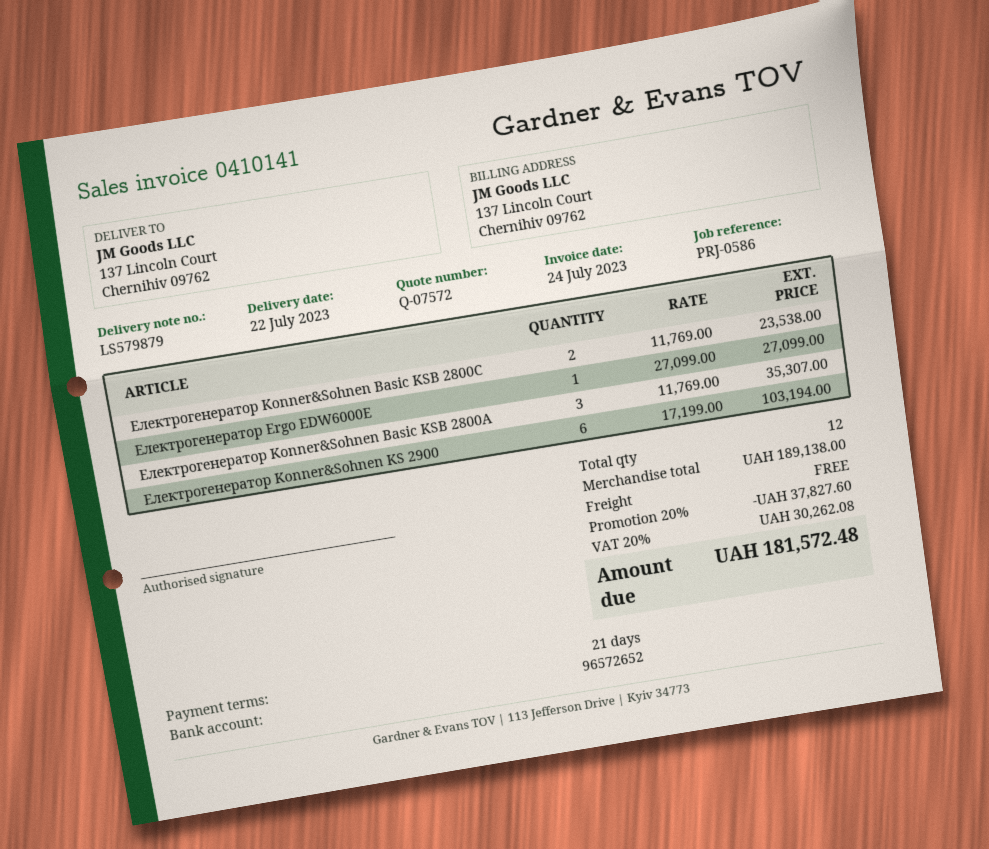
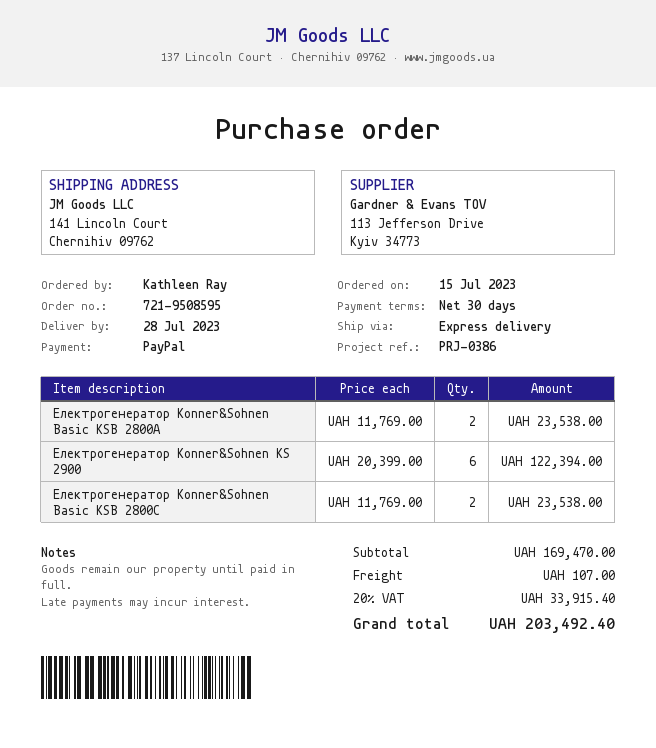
delivery date: 2023-07-22 -> 2023-07-28
payment terms: 21 days -> 30 days
reference: PRJ-0586 -> PRJ-0386
ship to: 137 Lincoln Court, Chernihiv 09762 -> 141 Lincoln Court, Chernihiv 09762
Електрогенератор Ergo EDW6000E: 1 x 27099.00 = 27099.00 -> none
Електрогенератор Konner&Sohnen Basic KSB 2800A: 3 x 11769.00 = 35307.00 -> 2 x 11769.00 = 23538.00
Електрогенератор Konner&Sohnen KS 2900: 6 x 17199.00 = 103194.00 -> 6 x 20399.00 = 122394.00
subtotal: 189138.00 -> 169470.00
discount: 20% = 37827.60 -> none
shipping: 0.00 -> 107.00
tax: 20% = 30262.08 -> 20% = 33915.40
total: 181572.48 -> 203492.40

